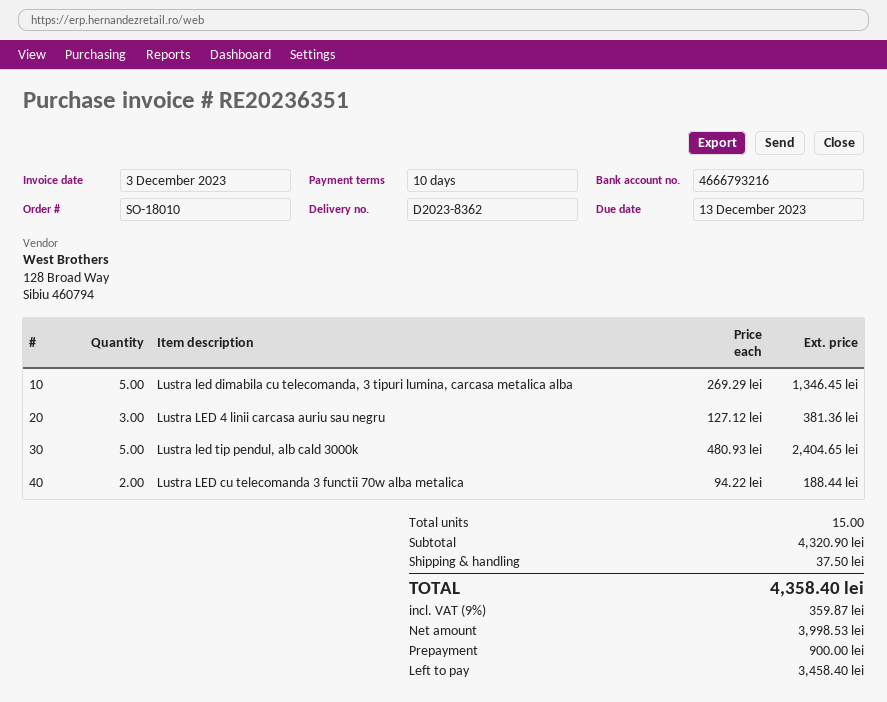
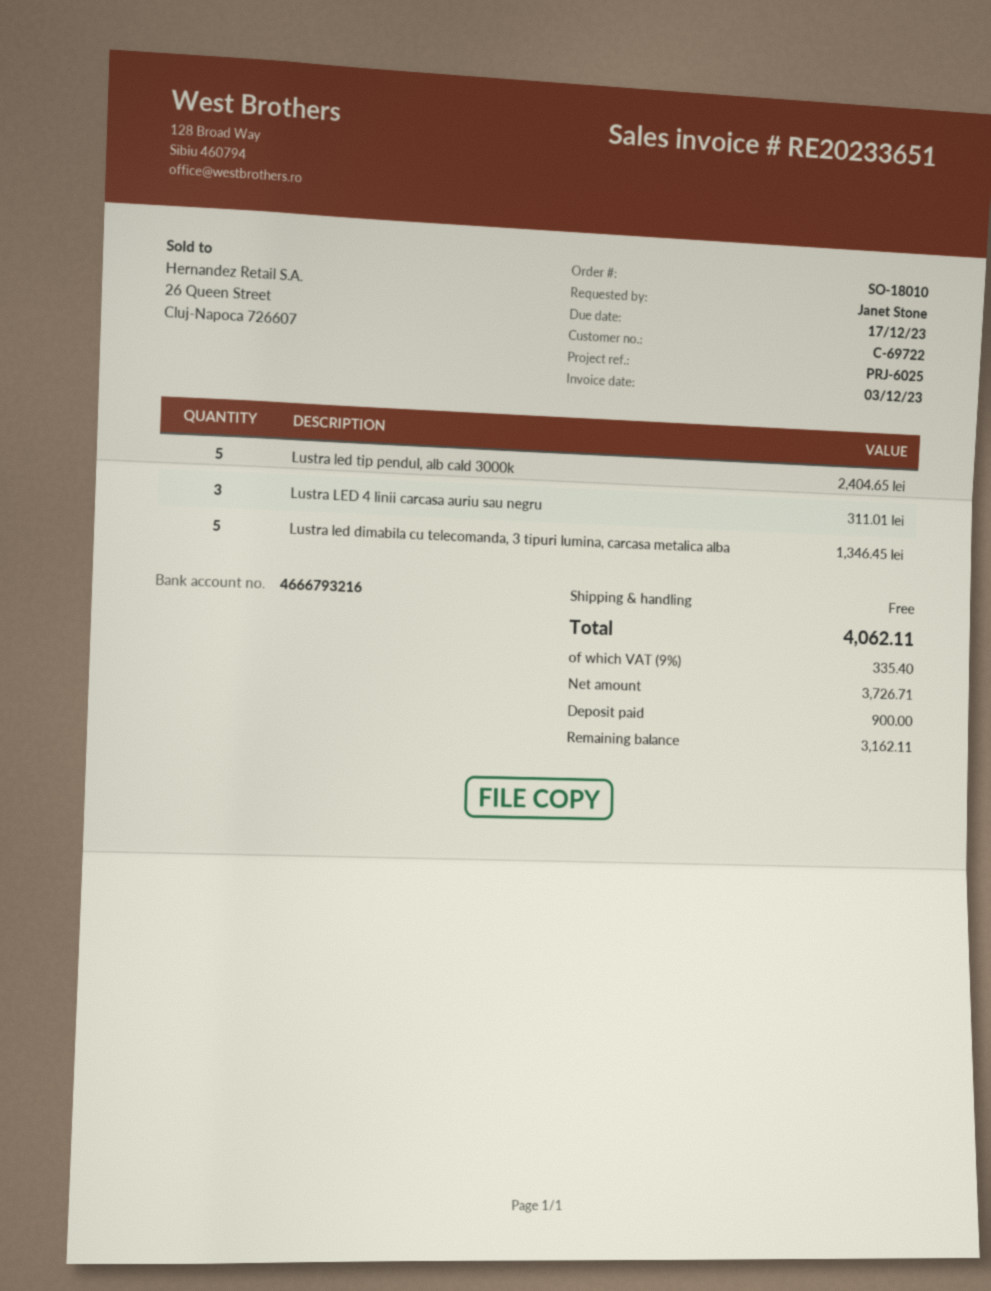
invoice number: RE20236351 -> RE20233651
due date: 2023-12-13 -> 2023-12-17
Lustra LED 4 linii carcasa auriu sau negru: 3 for 381.36 -> 3 for 311.01
Lustra LED cu telecomanda 3 functii 70w alba metalica: 2 for 188.44 -> none
shipping: 37.50 -> 0.00
net: 3998.53 -> 3726.71
tax: 9% = 359.87 -> 9% = 335.40
total: 4358.40 -> 4062.11
balance: 3458.40 -> 3162.11

